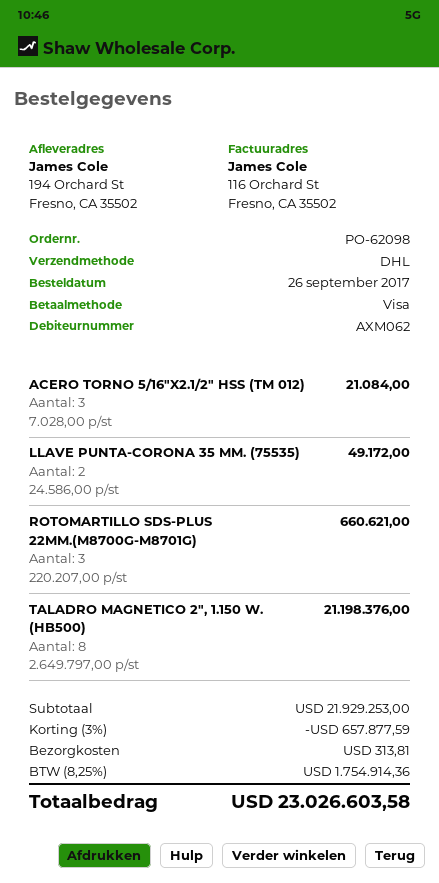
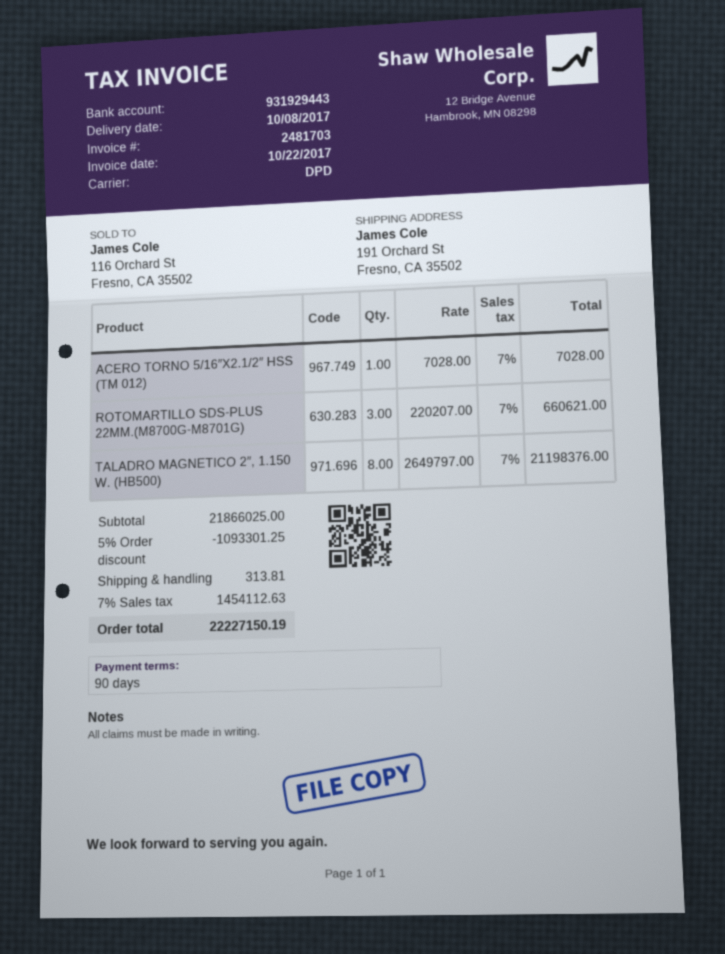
shipping method: DHL -> DPD
ship to: 194 Orchard St, Fresno, CA 35502 -> 191 Orchard St, Fresno, CA 35502
ACERO TORNO 5/16″X2.1/2″ HSS (TM 012): 3 x 7028.00 = 21084.00 -> 1 x 7028.00 = 7028.00
LLAVE PUNTA-CORONA 35 MM. (75535): 2 x 24586.00 = 49172.00 -> none
subtotal: 21929253.00 -> 21866025.00
discount: 3% = 657877.59 -> 5% = 1093301.25
tax: 8.25% = 1754914.36 -> 7% = 1454112.63
total: 23026603.58 -> 22227150.19

